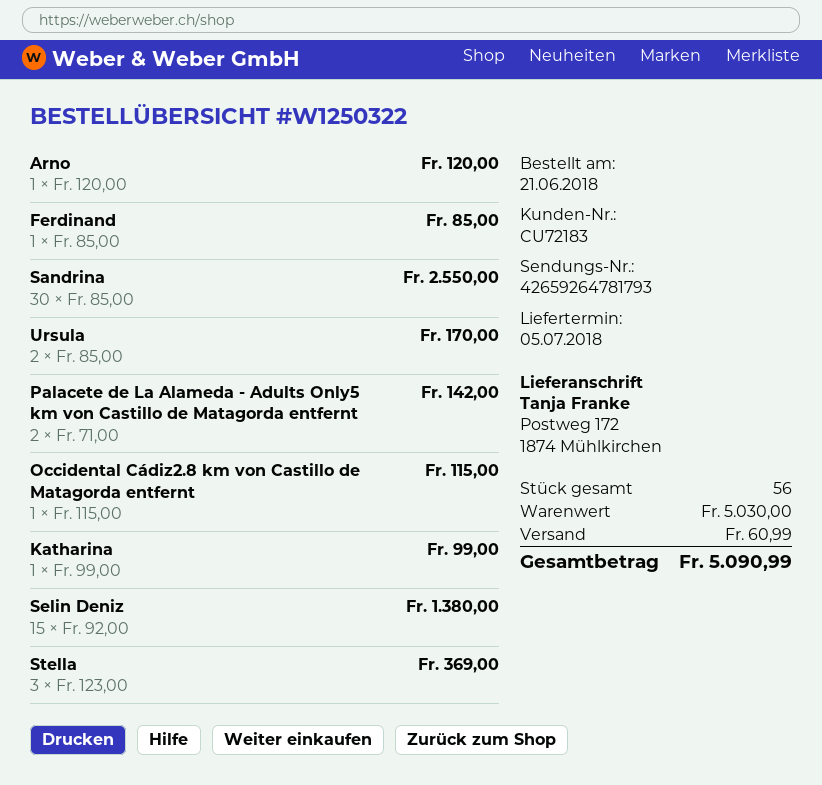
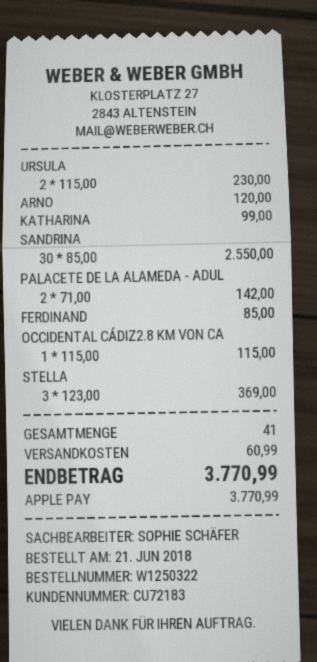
Ursula: 2 x 85.00 = 170.00 -> 2 x 115.00 = 230.00
Selin Deniz: 15 x 92.00 = 1380.00 -> none
total quantity: 56 -> 41
total: 5090.99 -> 3770.99

